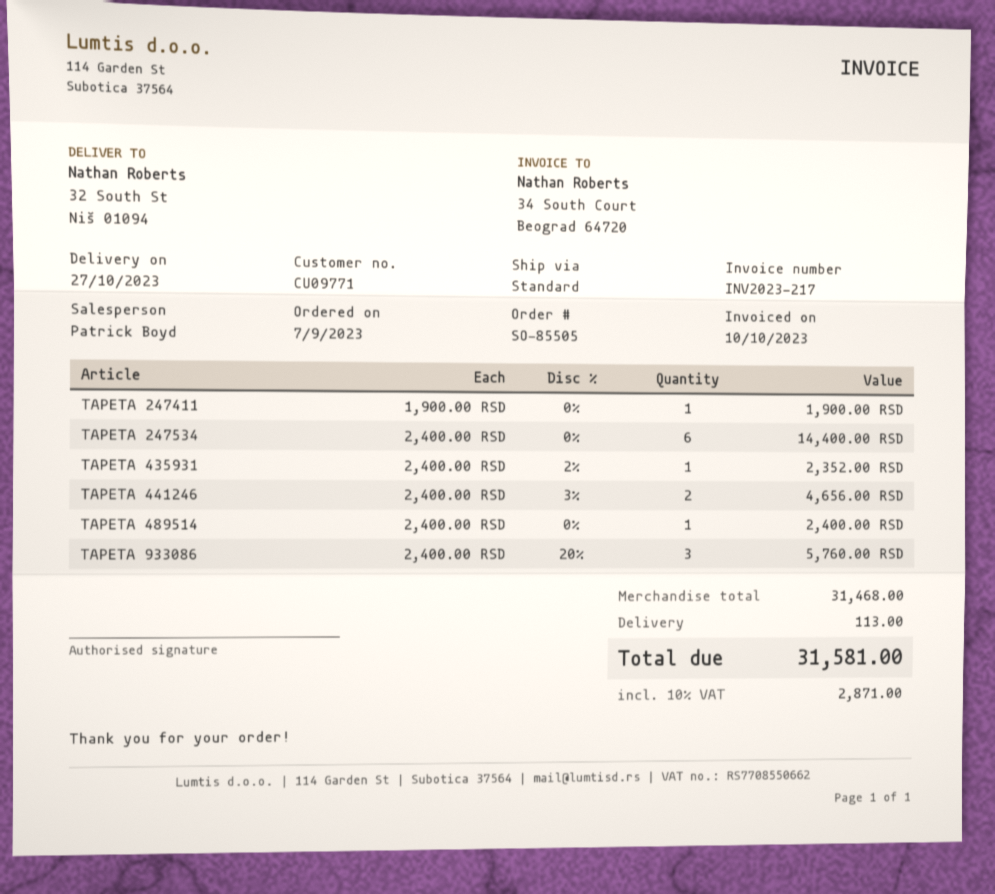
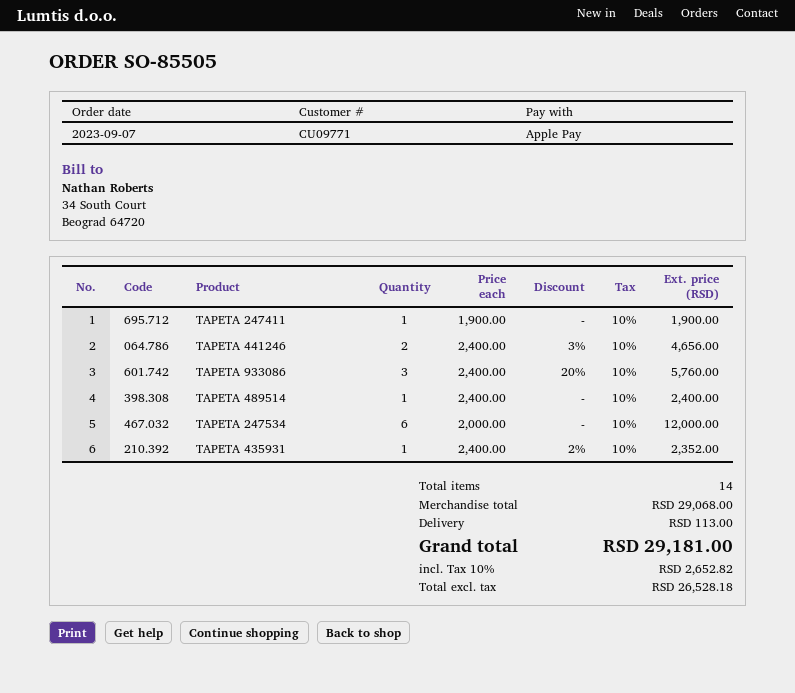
TAPETA 247534: 6 x 2400.00 = 14400.00 -> 6 x 2000.00 = 12000.00
subtotal: 31468.00 -> 29068.00
tax: 10% = 2871.00 -> 10% = 2652.82
total: 31581.00 -> 29181.00

